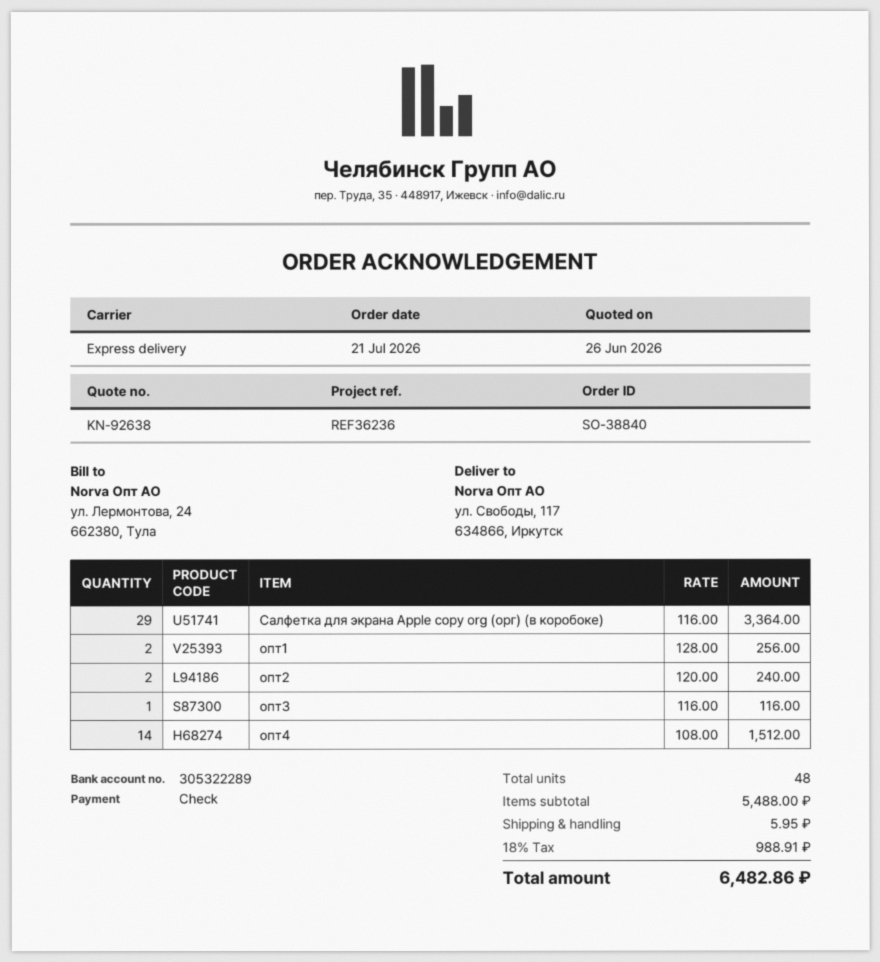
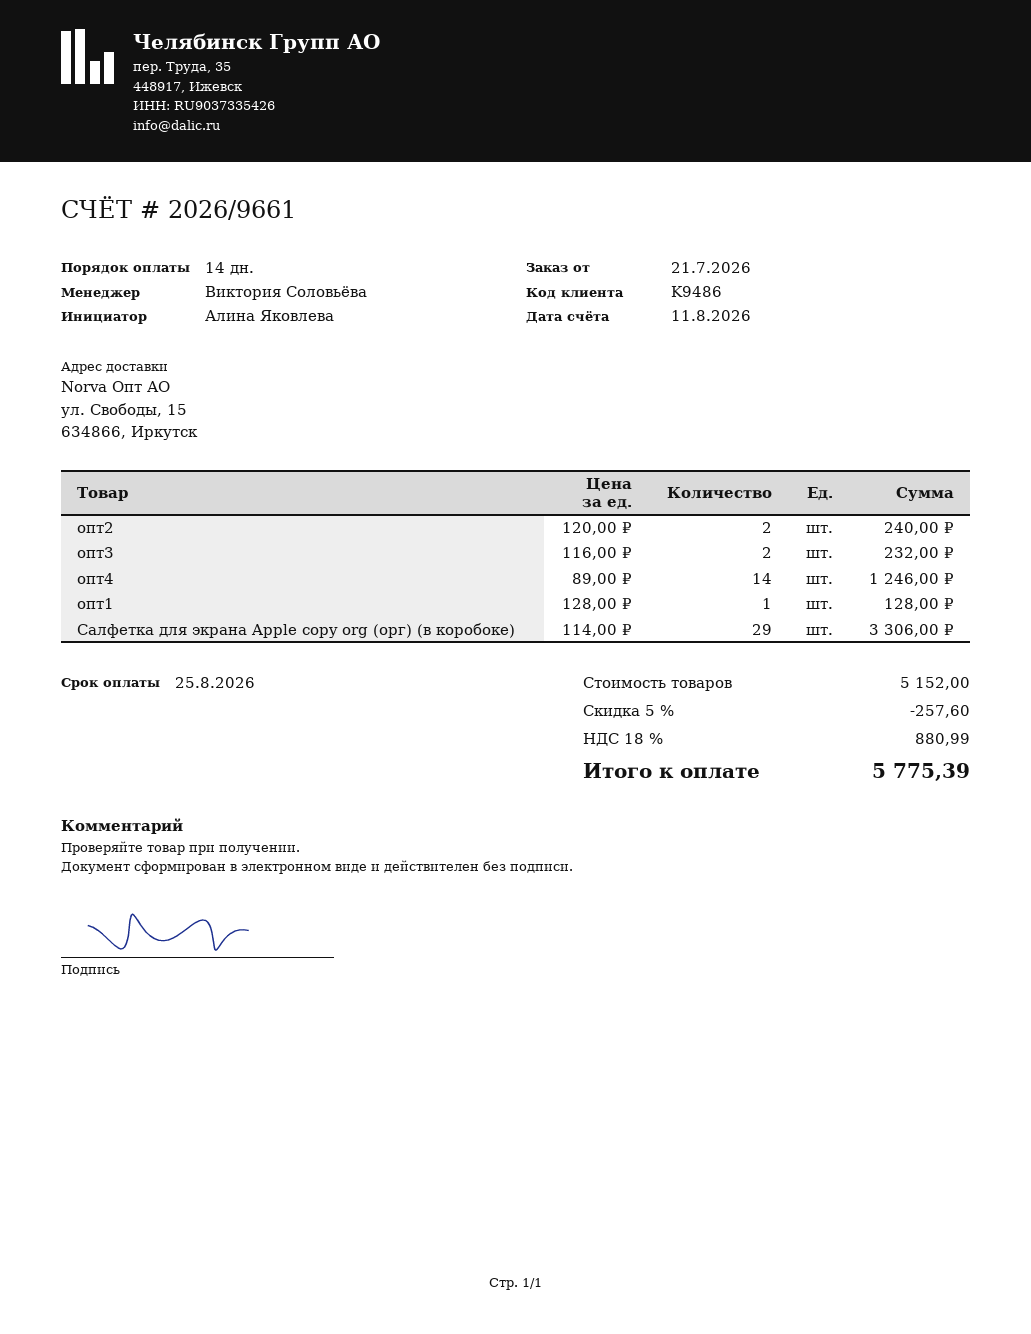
ship to: ул. Свободы, 117, 634866, Иркутск -> ул. Свободы, 15, 634866, Иркутск
Салфетка для экрана Apple copy org (орг) (в коробоке): 29 x 116.00 = 3364.00 -> 29 x 114.00 = 3306.00
опт1: 2 x 128.00 = 256.00 -> 1 x 128.00 = 128.00
опт3: 1 x 116.00 = 116.00 -> 2 x 116.00 = 232.00
опт4: 14 x 108.00 = 1512.00 -> 14 x 89.00 = 1246.00
subtotal: 5488.00 -> 5152.00
discount: none -> 5% = 257.60
shipping: 5.95 -> none
tax: 18% = 988.91 -> 18% = 880.99
total: 6482.86 -> 5775.39

